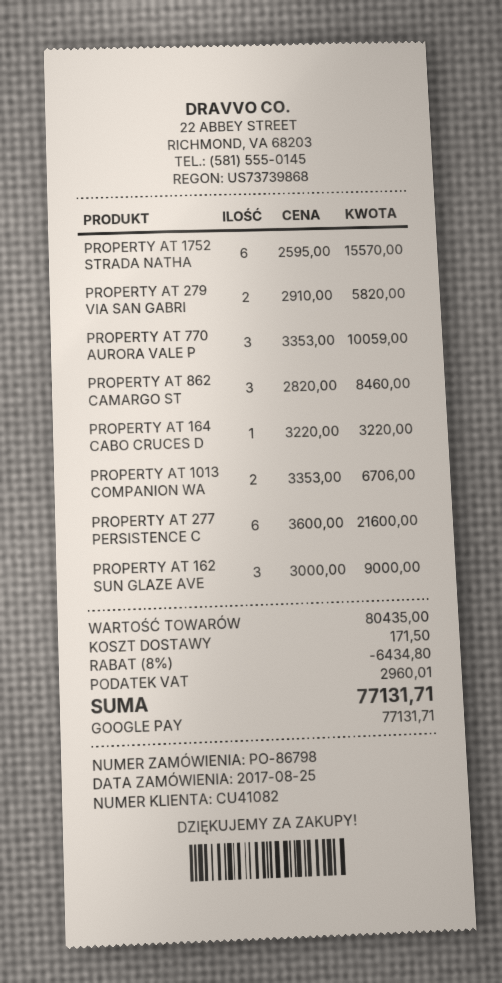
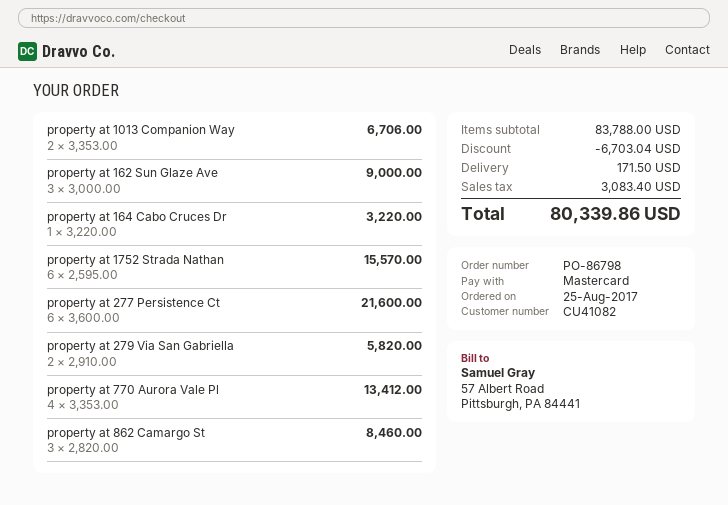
payment method: Google Pay -> Mastercard
PROPERTY AT 770 AURORA VALE P: 3 x 3353.00 = 10059.00 -> 4 x 3353.00 = 13412.00
subtotal: 80435.00 -> 83788.00
discount: 6434.80 -> 6703.04
tax: 2960.01 -> 3083.40
total: 77131.71 -> 80339.86

